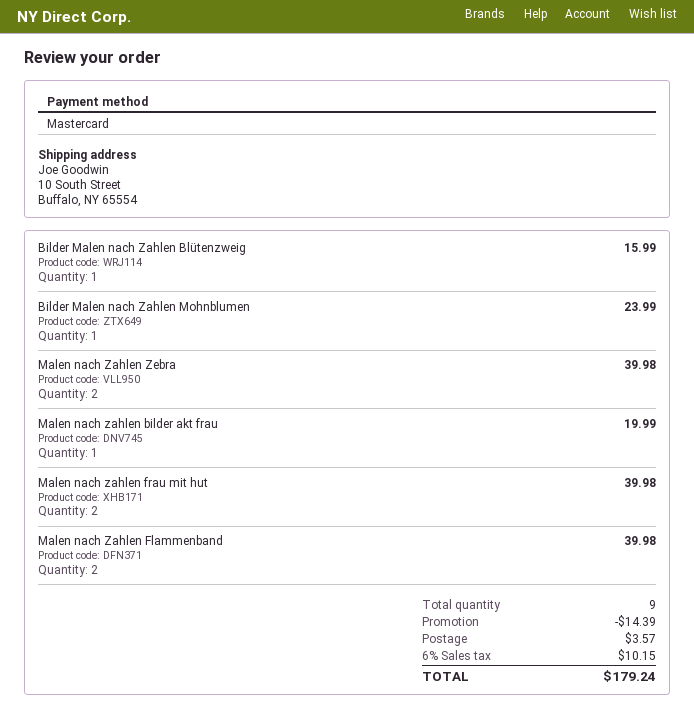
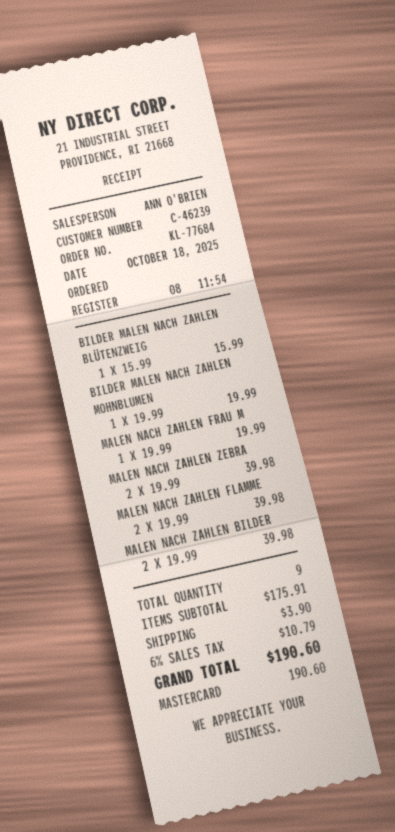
Bilder Malen nach Zahlen Mohnblumen: 1 for 23.99 -> 1 for 19.99
Malen nach zahlen bilder akt frau: 1 for 19.99 -> 2 for 39.98
Malen nach zahlen frau mit hut: 2 for 39.98 -> 1 for 19.99
discount: 14.39 -> none
shipping: 3.57 -> 3.90
tax: 6% = 10.15 -> 6% = 10.79
total: 179.24 -> 190.60

